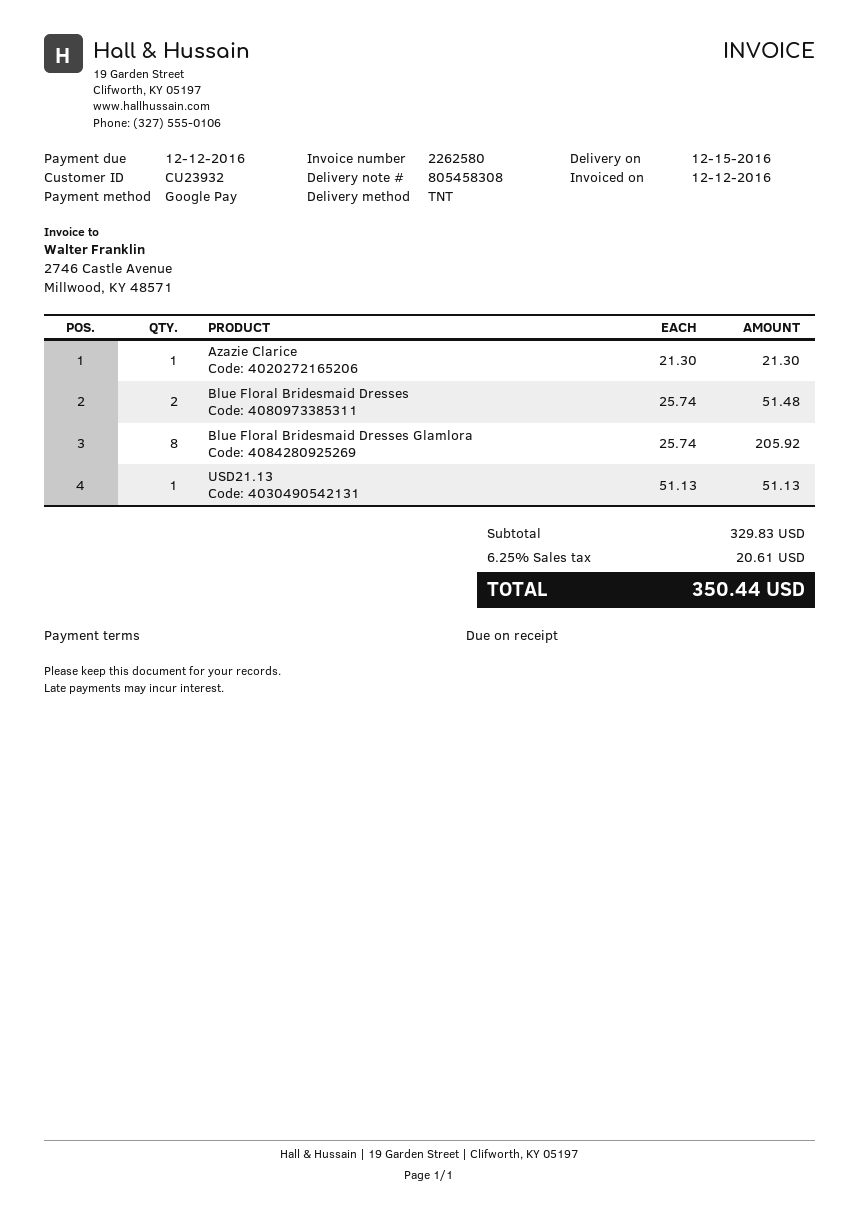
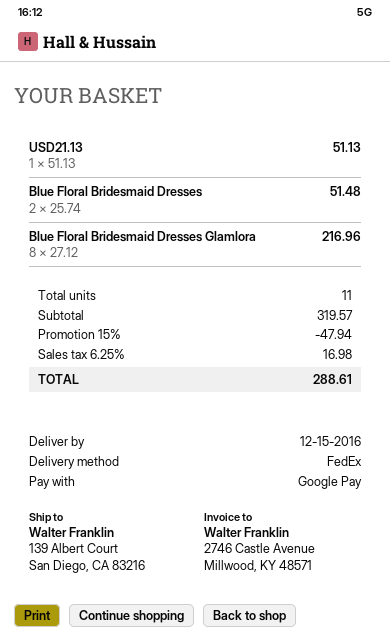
shipping method: TNT -> FedEx
Azazie Clarice: 1 x 21.30 = 21.30 -> none
Blue Floral Bridesmaid Dresses Glamlora: 8 x 25.74 = 205.92 -> 8 x 27.12 = 216.96
subtotal: 329.83 -> 319.57
discount: none -> 15% = 47.94
tax: 6.25% = 20.61 -> 6.25% = 16.98
total: 350.44 -> 288.61

